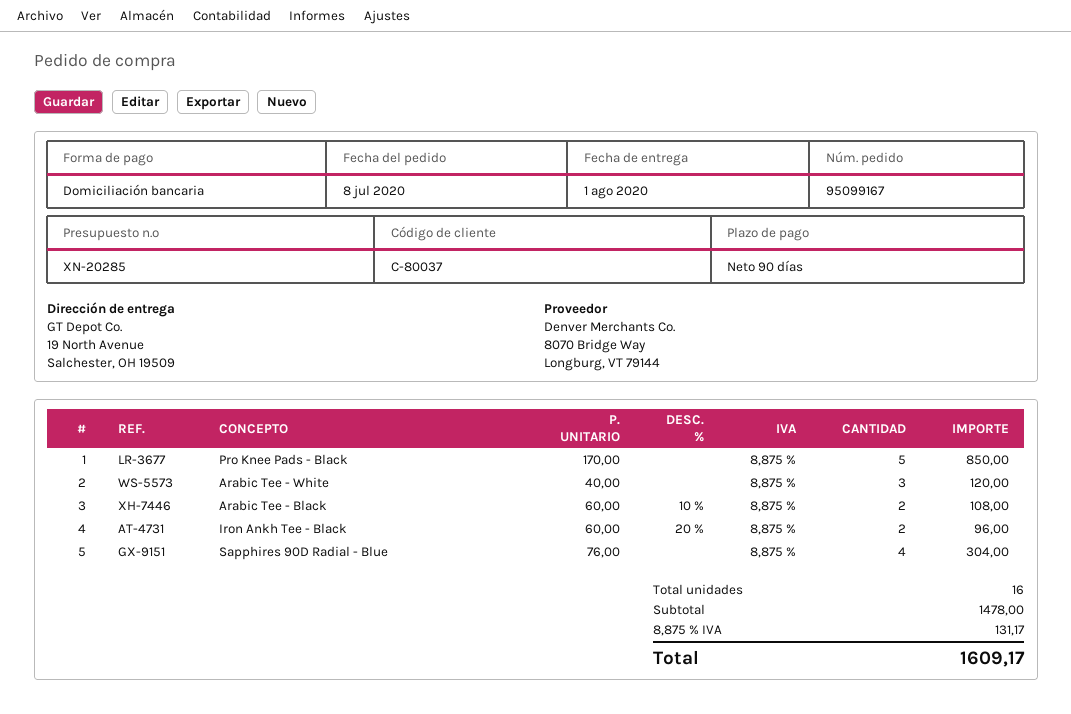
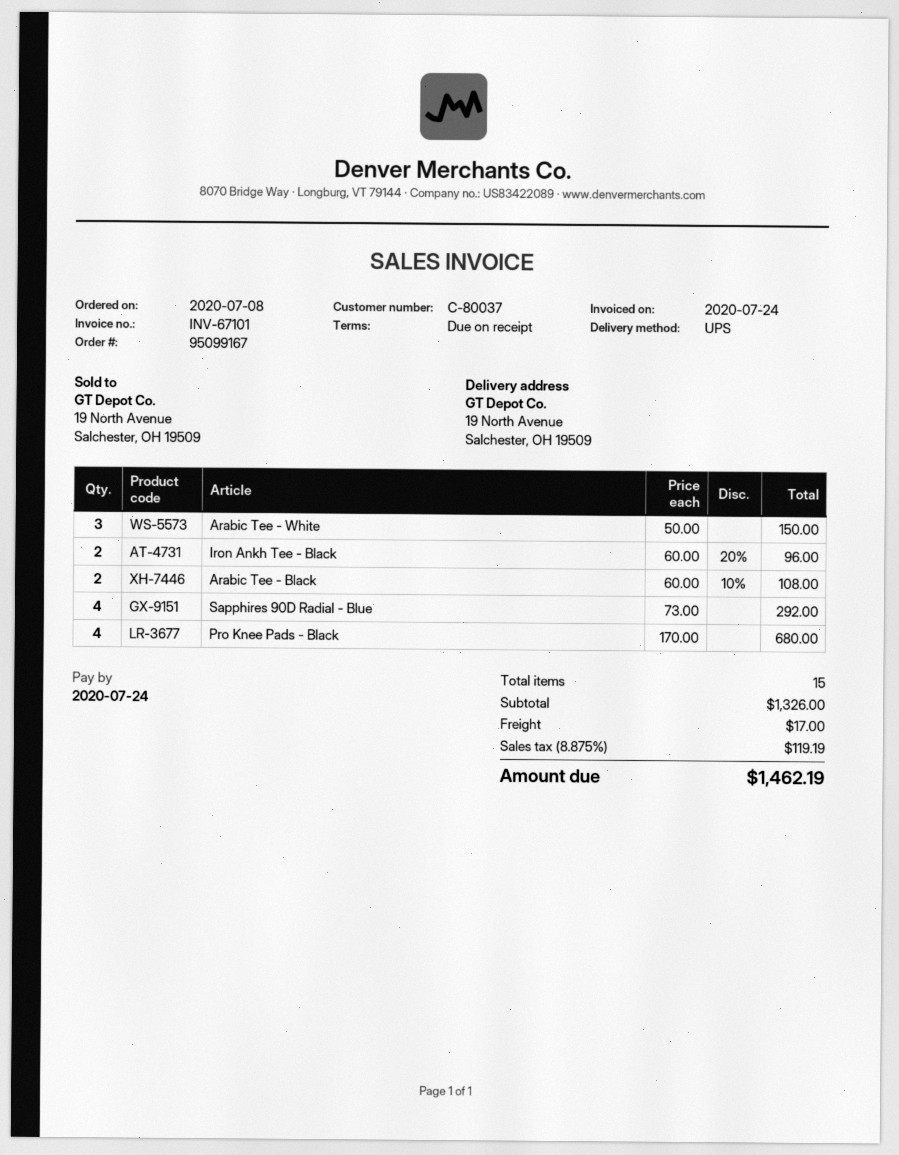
payment terms: 90 days -> on receipt
Pro Knee Pads - Black: 5 x 170.00 = 850.00 -> 4 x 170.00 = 680.00
Arabic Tee - White: 3 x 40.00 = 120.00 -> 3 x 50.00 = 150.00
Sapphires 90D Radial - Blue: 4 x 76.00 = 304.00 -> 4 x 73.00 = 292.00
total quantity: 16 -> 15
subtotal: 1478.00 -> 1326.00
shipping: none -> 17.00
tax: 8.875% = 131.17 -> 8.875% = 119.19
total: 1609.17 -> 1462.19

